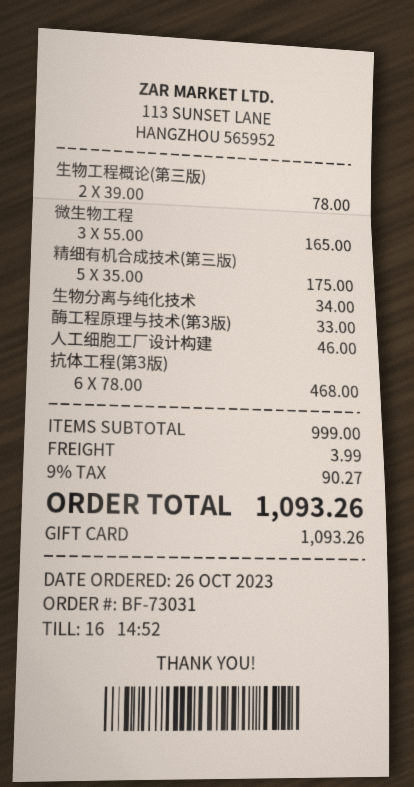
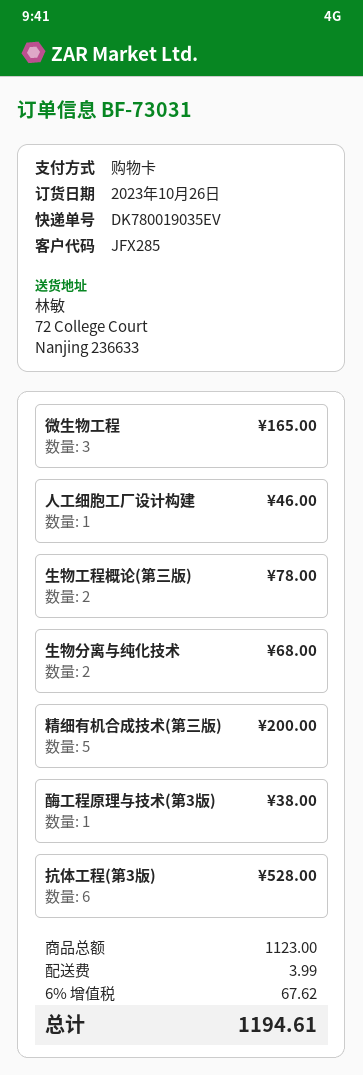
精细有机合成技术(第三版): 5 for 175.00 -> 5 for 200.00
生物分离与纯化技术: 1 for 34.00 -> 2 for 68.00
酶工程原理与技术(第3版): 1 for 33.00 -> 1 for 38.00
抗体工程(第3版): 6 for 468.00 -> 6 for 528.00
subtotal: 999.00 -> 1123.00
tax: 9% = 90.27 -> 6% = 67.62
total: 1093.26 -> 1194.61

